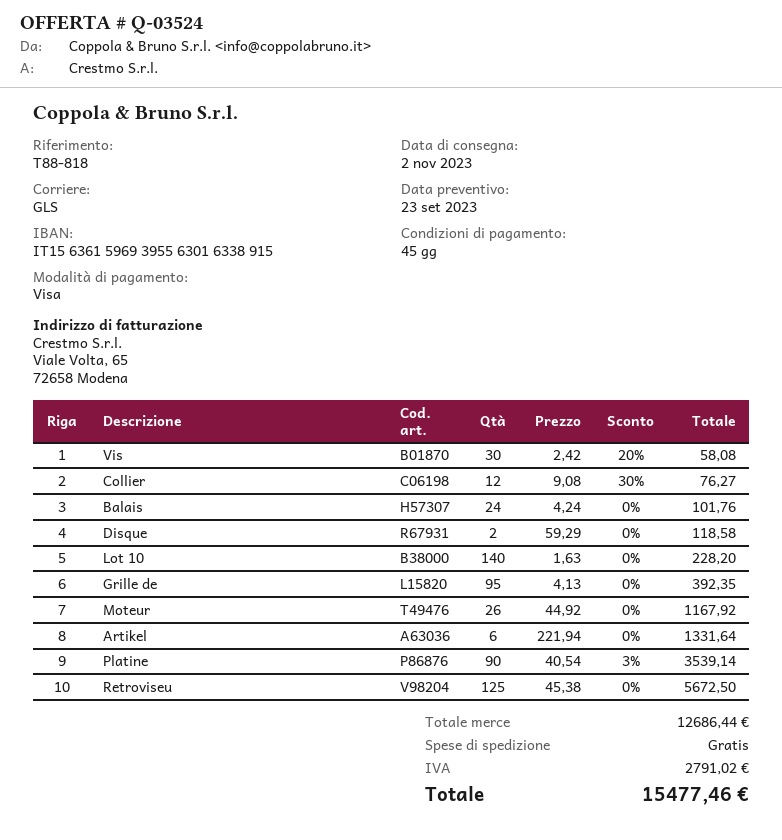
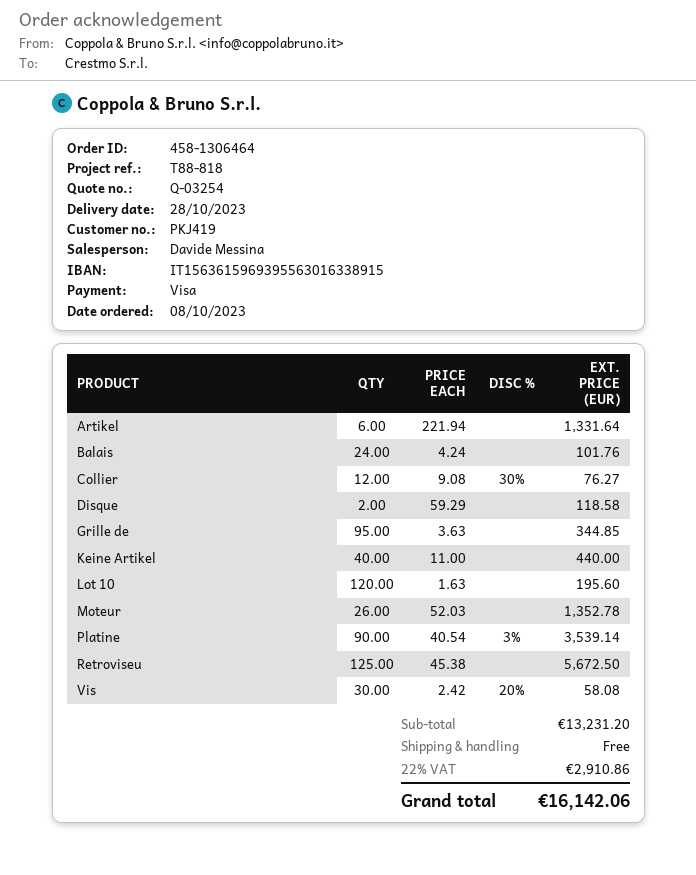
quote number: Q-03524 -> Q-03254
delivery date: 2023-11-02 -> 2023-10-28
Lot 10: 140 x 1.63 = 228.20 -> 120 x 1.63 = 195.60
Grille de: 95 x 4.13 = 392.35 -> 95 x 3.63 = 344.85
Moteur: 26 x 44.92 = 1167.92 -> 26 x 52.03 = 1352.78
Keine Artikel: none -> 40 x 11.00 = 440.00
subtotal: 12686.44 -> 13231.20
tax: 2791.02 -> 2910.86
total: 15477.46 -> 16142.06

